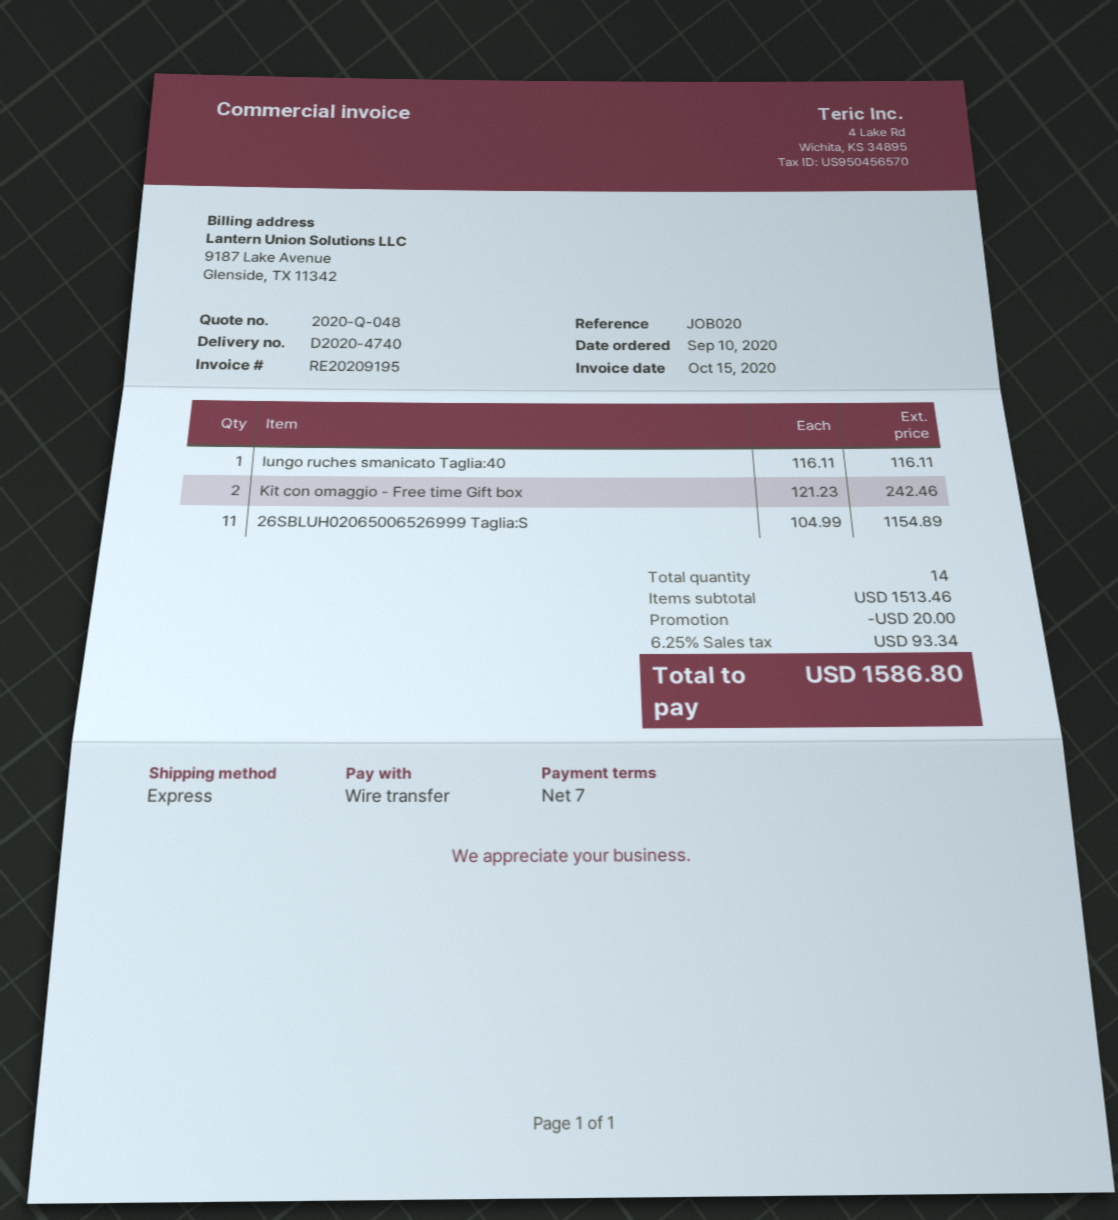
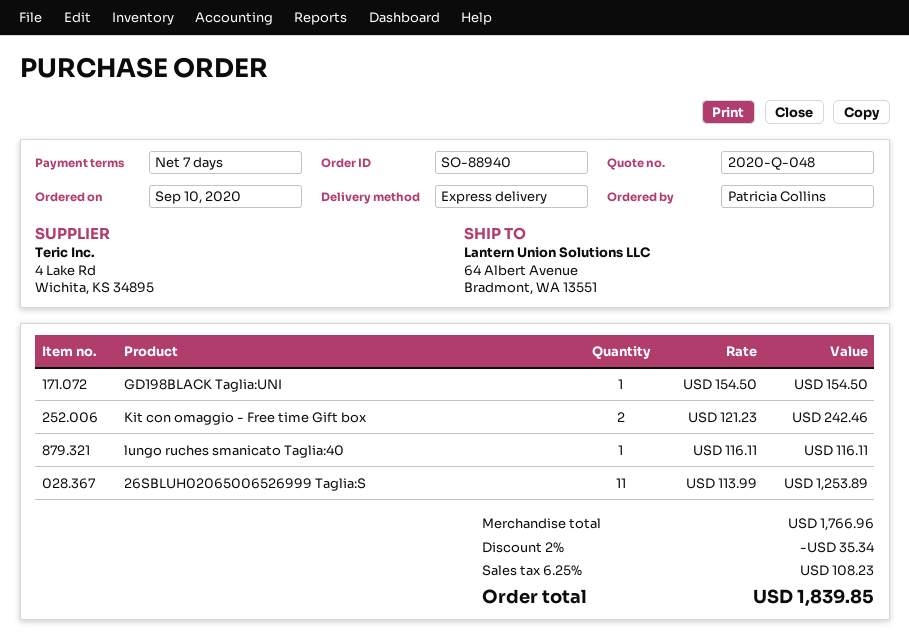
26SBLUH02065006526999 Taglia:S: 11 x 104.99 = 1154.89 -> 11 x 113.99 = 1253.89
GD198BLACK Taglia:UNI: none -> 1 x 154.50 = 154.50
subtotal: 1513.46 -> 1766.96
discount: 20.00 -> 35.34
tax: 6.25% = 93.34 -> 6.25% = 108.23
total: 1586.80 -> 1839.85

